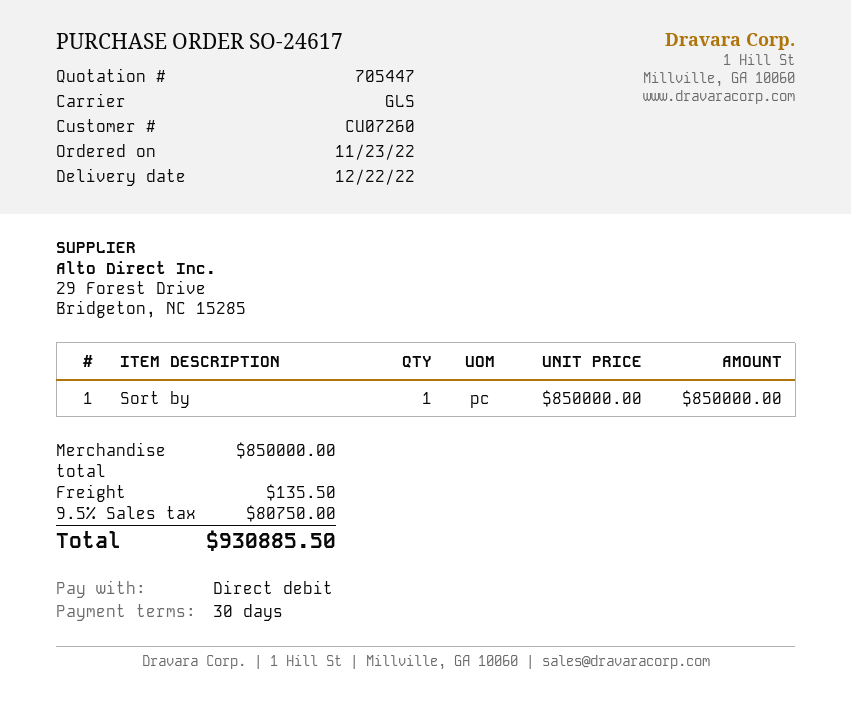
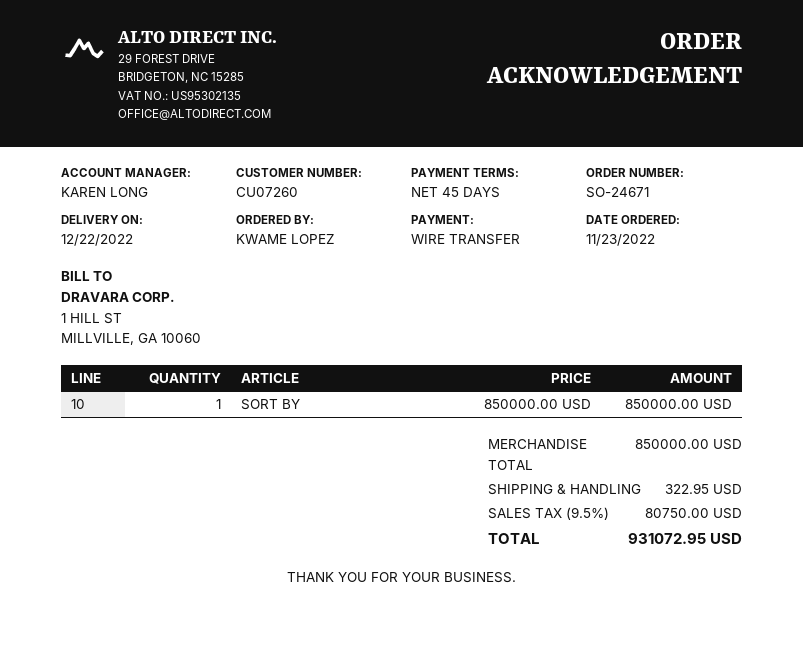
order number: SO-24617 -> SO-24671
payment terms: 30 days -> 45 days
payment method: direct debit -> bank transfer
shipping: 135.50 -> 322.95
total: 930885.50 -> 931072.95

